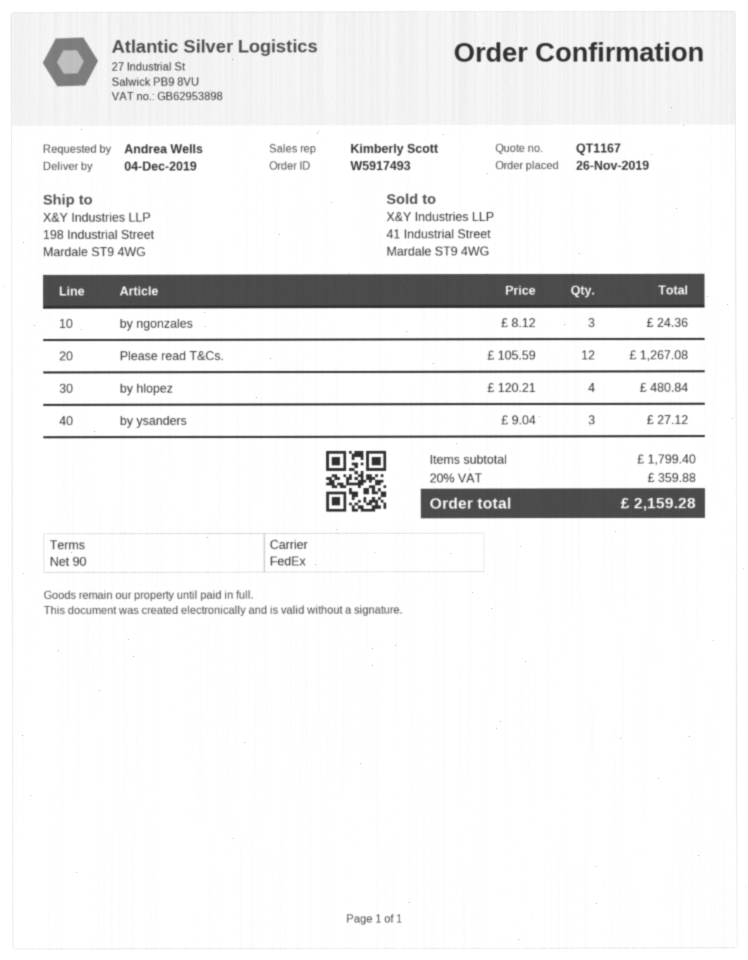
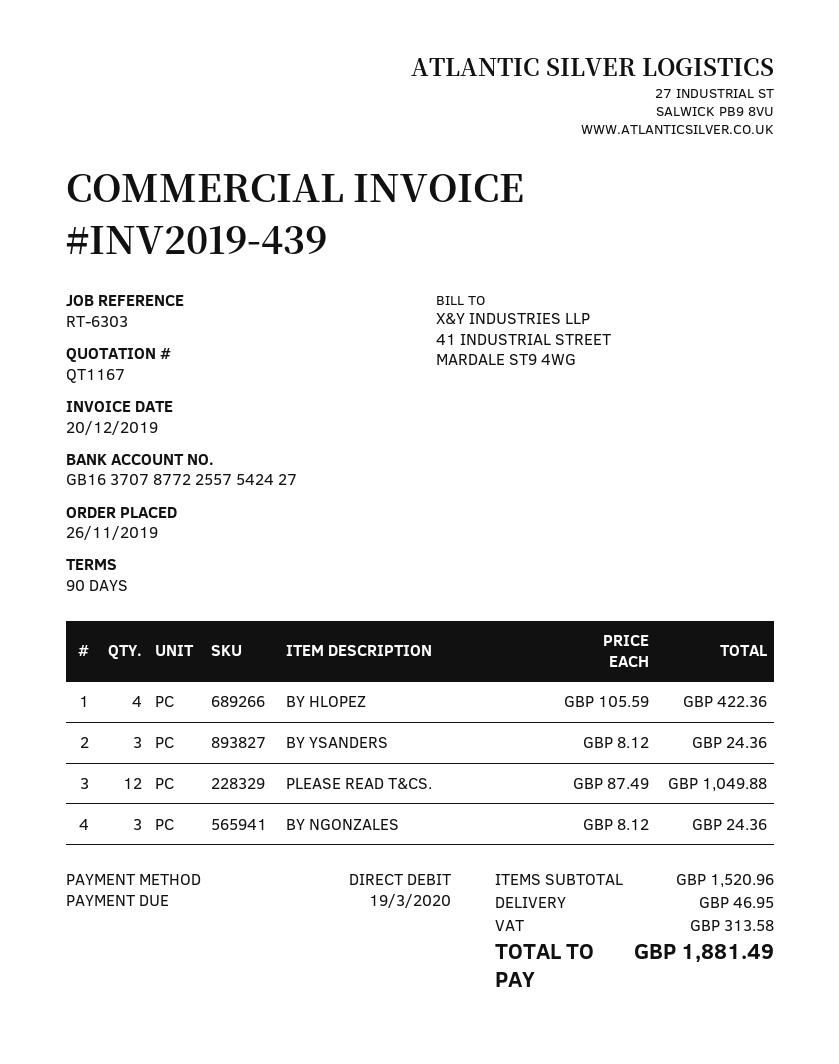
Please read T&Cs.: 12 x 105.59 = 1267.08 -> 12 x 87.49 = 1049.88
by hlopez: 4 x 120.21 = 480.84 -> 4 x 105.59 = 422.36
by ysanders: 3 x 9.04 = 27.12 -> 3 x 8.12 = 24.36
subtotal: 1799.40 -> 1520.96
shipping: none -> 46.95
tax: 359.88 -> 313.58
total: 2159.28 -> 1881.49

